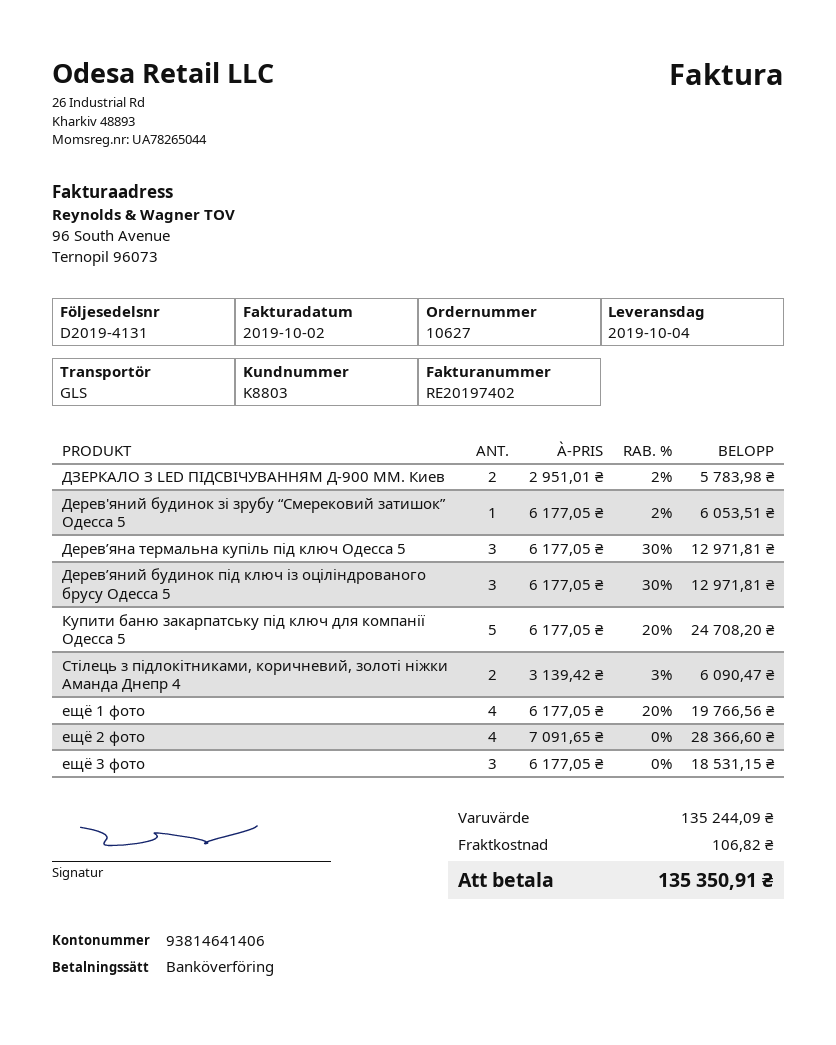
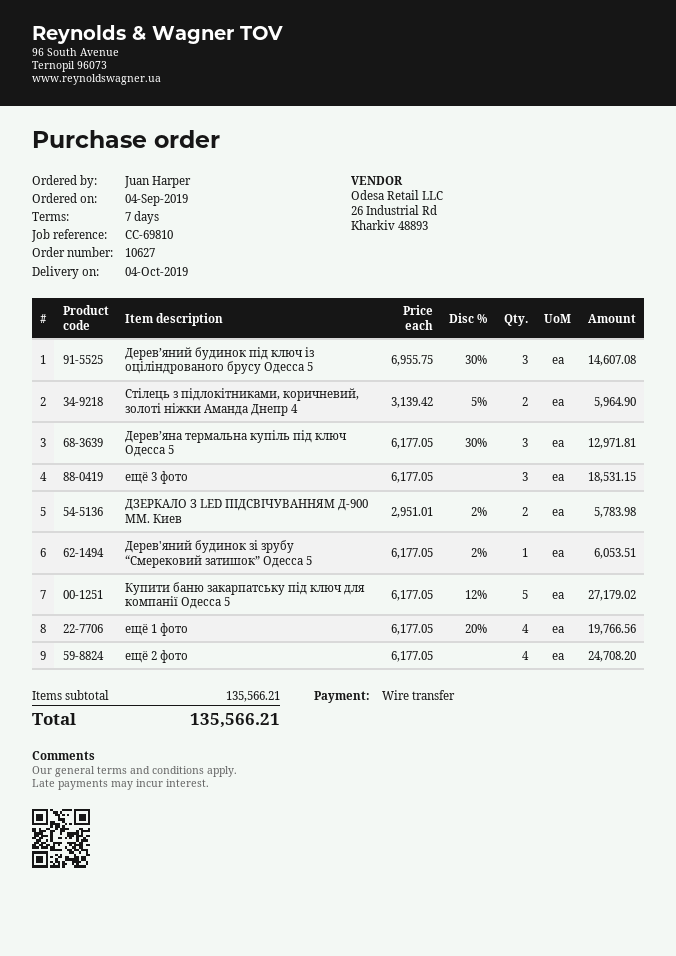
Дерев’яний будинок під ключ із оціліндрованого брусу Одесса 5: 3 x 6177.05 - 30% = 12971.81 -> 3 x 6955.75 - 30% = 14607.08
Купити баню закарпатську під ключ для компанії Одесса 5: 5 x 6177.05 - 20% = 24708.20 -> 5 x 6177.05 - 12% = 27179.02
Стілець з підлокітниками, коричневий, золоті ніжки Аманда Днепр 4: 2 x 3139.42 - 3% = 6090.47 -> 2 x 3139.42 - 5% = 5964.90
ещё 2 фото: 4 x 7091.65 = 28366.60 -> 4 x 6177.05 = 24708.20
subtotal: 135244.09 -> 135566.21
shipping: 106.82 -> none
total: 135350.91 -> 135566.21

